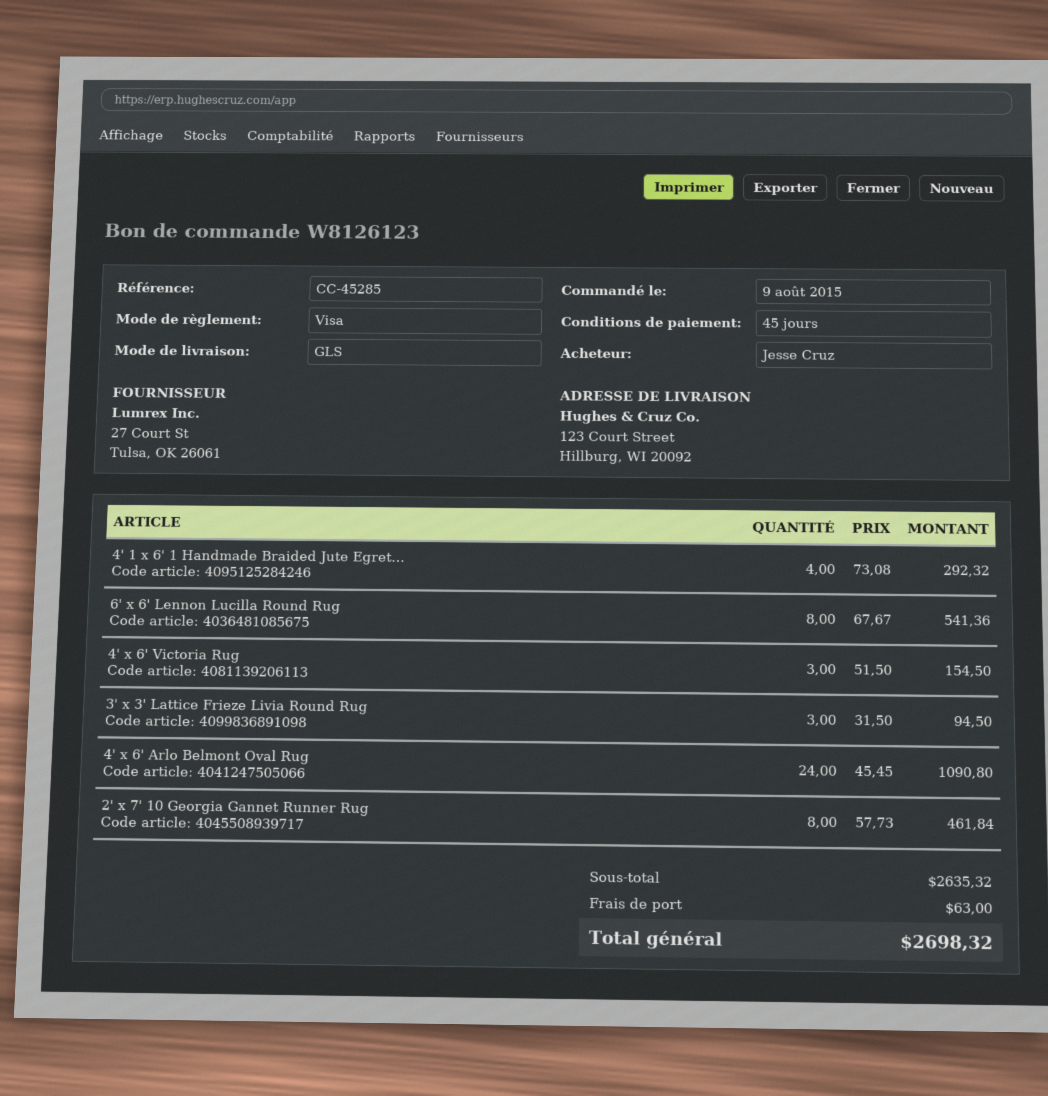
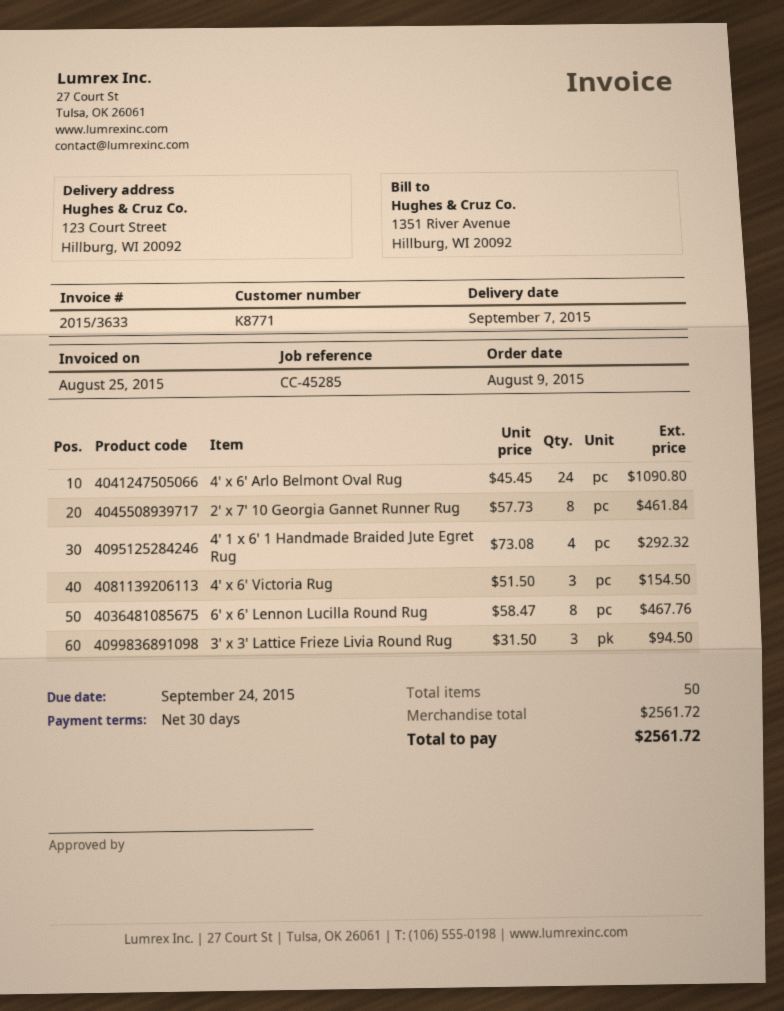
payment terms: 45 days -> 30 days
6' x 6' Lennon Lucilla Round Rug: 8 x 67.67 = 541.36 -> 8 x 58.47 = 467.76
subtotal: 2635.32 -> 2561.72
shipping: 63.00 -> none
total: 2698.32 -> 2561.72

